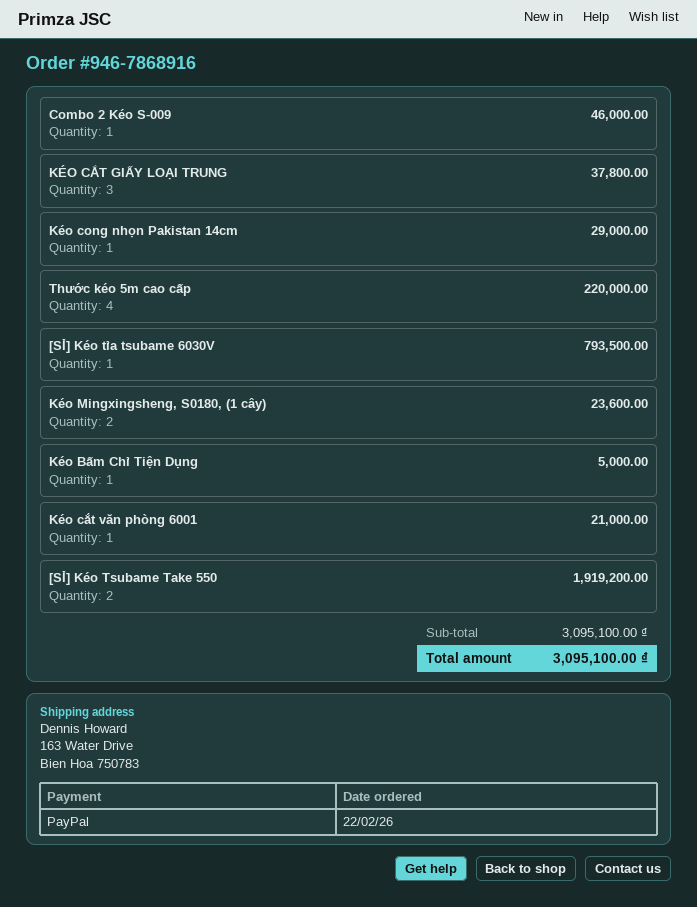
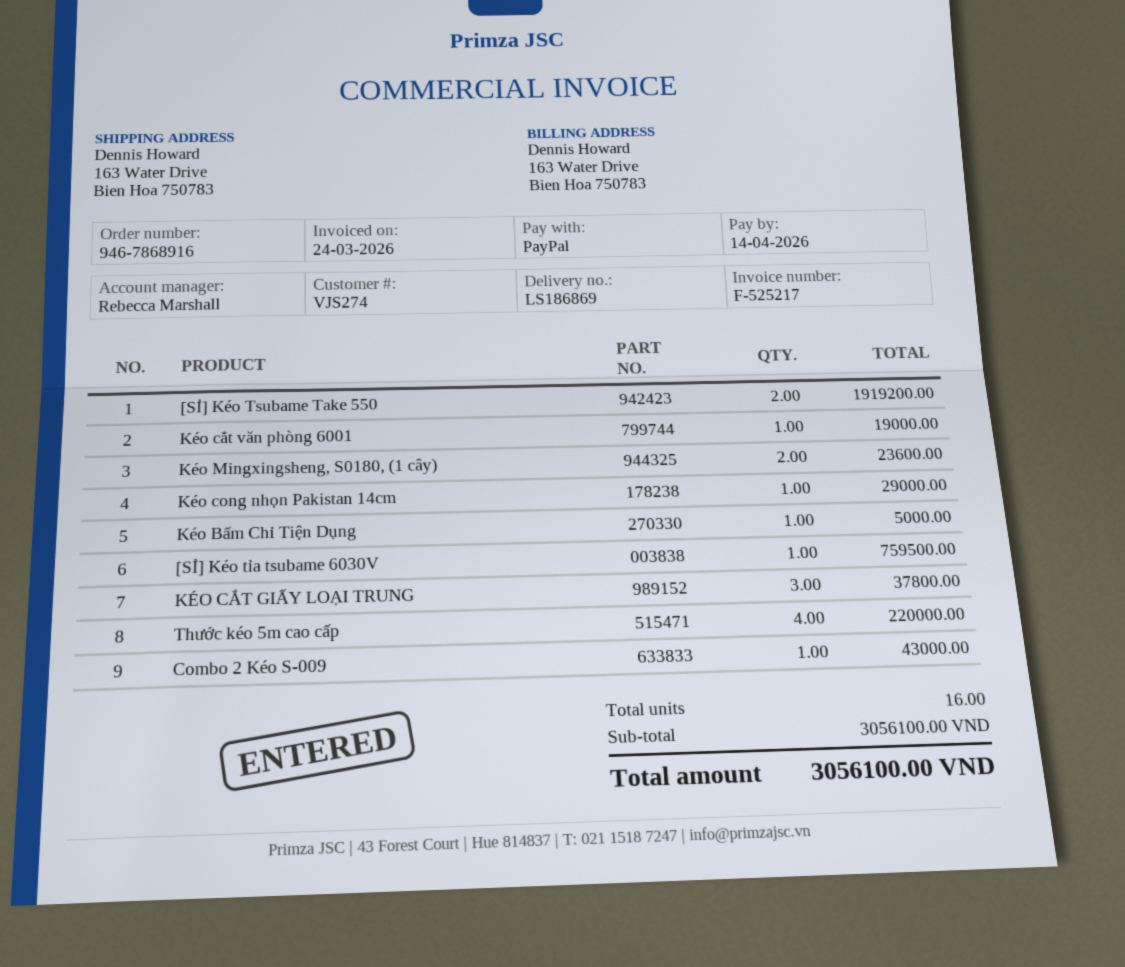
Combo 2 Kéo S-009: 1 for 46000.00 -> 1 for 43000.00
[SỈ] Kéo tỉa tsubame 6030V: 1 for 793500.00 -> 1 for 759500.00
Kéo cắt văn phòng 6001: 1 for 21000.00 -> 1 for 19000.00
subtotal: 3095100.00 -> 3056100.00
total: 3095100.00 -> 3056100.00

